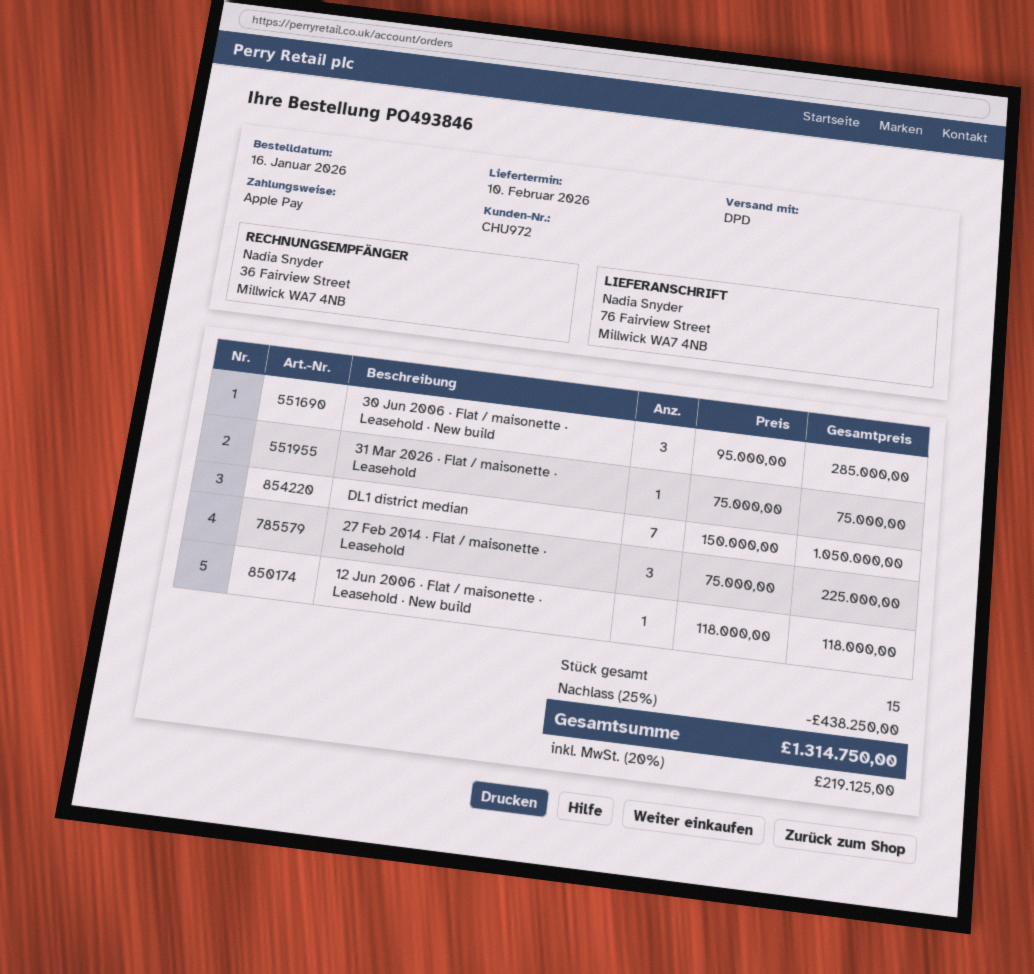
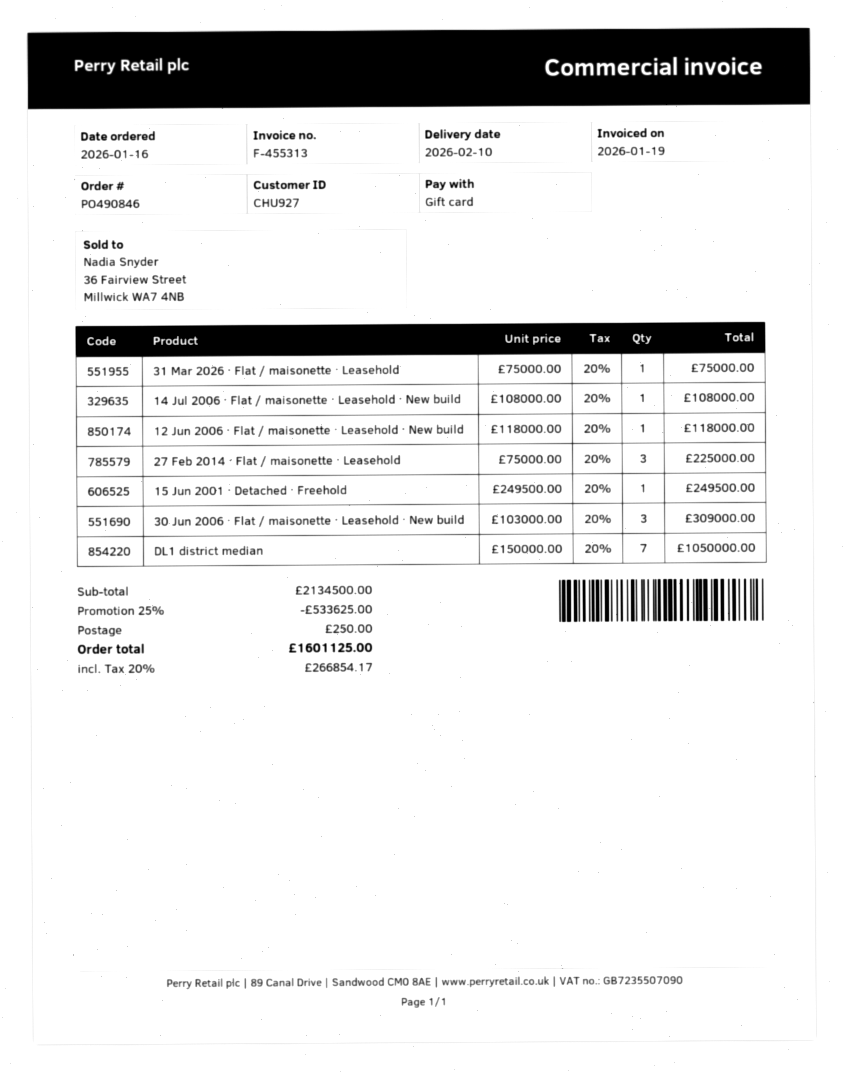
order number: PO493846 -> PO490846
customer number: CHU972 -> CHU927
payment method: Apple Pay -> gift card
30 Jun 2006 · Flat / maisonette · Leasehold · New build: 3 x 95000.00 = 285000.00 -> 3 x 103000.00 = 309000.00
14 Jul 2006 · Flat / maisonette · Leasehold · New build: none -> 1 x 108000.00 = 108000.00
15 Jun 2001 · Detached · Freehold: none -> 1 x 249500.00 = 249500.00
discount: 25% = 438250.00 -> 25% = 533625.00
shipping: none -> 250.00
tax: 20% = 219125.00 -> 20% = 266854.17
total: 1314750.00 -> 1601125.00

